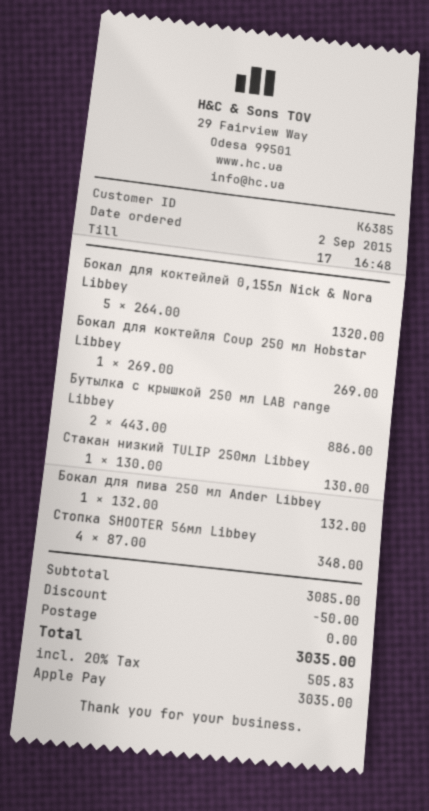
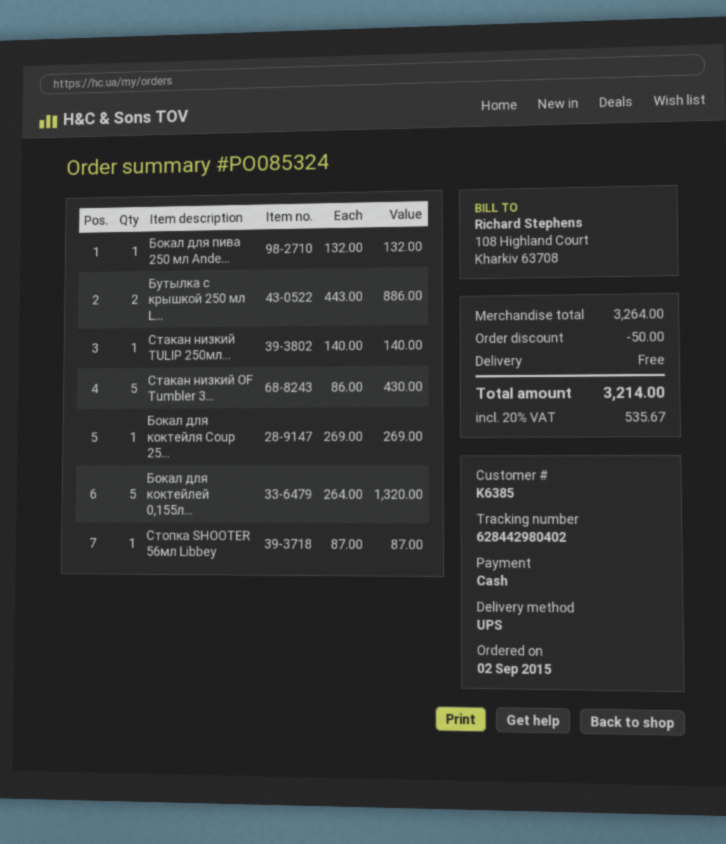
payment method: Apple Pay -> cash
Стакан низкий TULIP 250мл Libbey: 1 x 130.00 = 130.00 -> 1 x 140.00 = 140.00
Стопка SHOOTER 56мл Libbey: 4 x 87.00 = 348.00 -> 1 x 87.00 = 87.00
Стакан низкий OF Tumbler 3...: none -> 5 x 86.00 = 430.00
subtotal: 3085.00 -> 3264.00
tax: 20% = 505.83 -> 20% = 535.67
total: 3035.00 -> 3214.00

